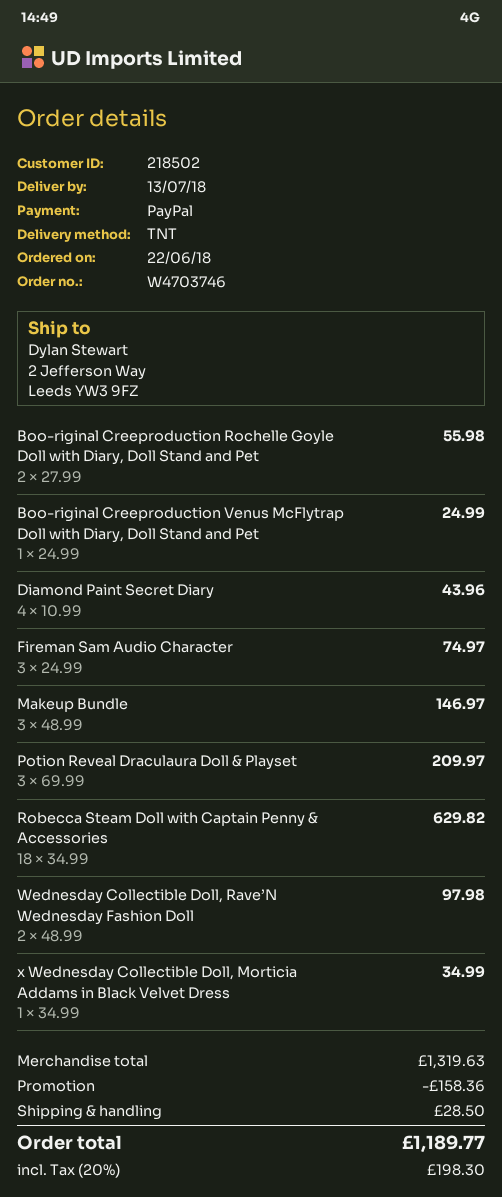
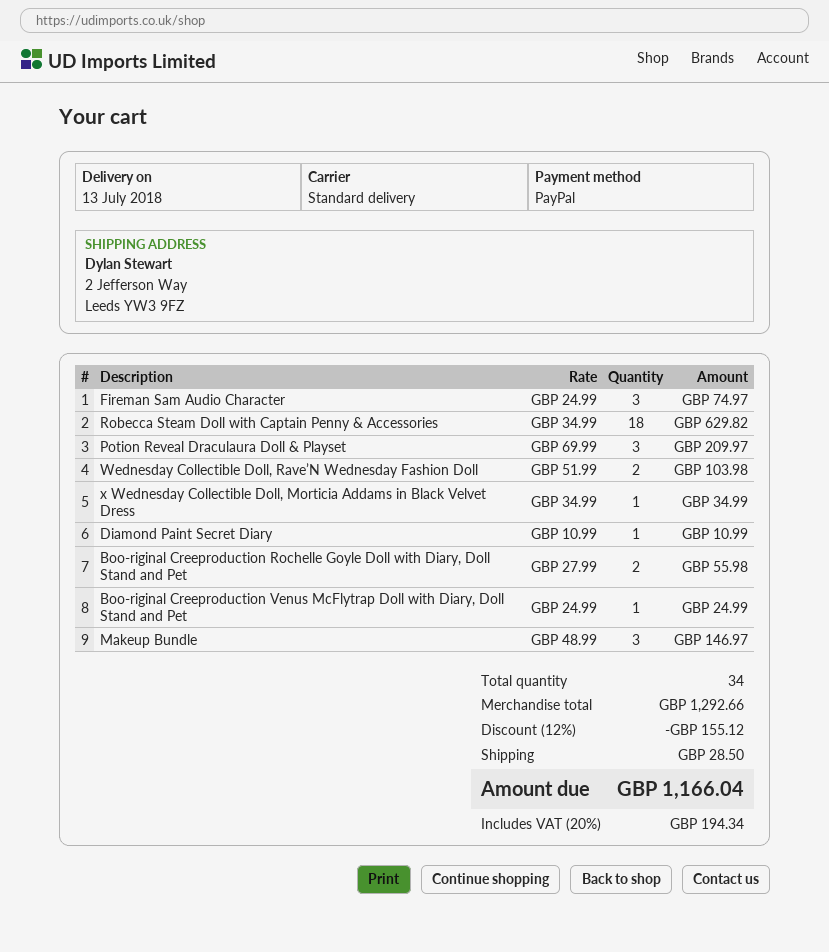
shipping method: TNT -> standard
Diamond Paint Secret Diary: 4 x 10.99 = 43.96 -> 1 x 10.99 = 10.99
Wednesday Collectible Doll, Rave’N Wednesday Fashion Doll: 2 x 48.99 = 97.98 -> 2 x 51.99 = 103.98
subtotal: 1319.63 -> 1292.66
discount: 158.36 -> 155.12
tax: 20% = 198.30 -> 20% = 194.34
total: 1189.77 -> 1166.04

